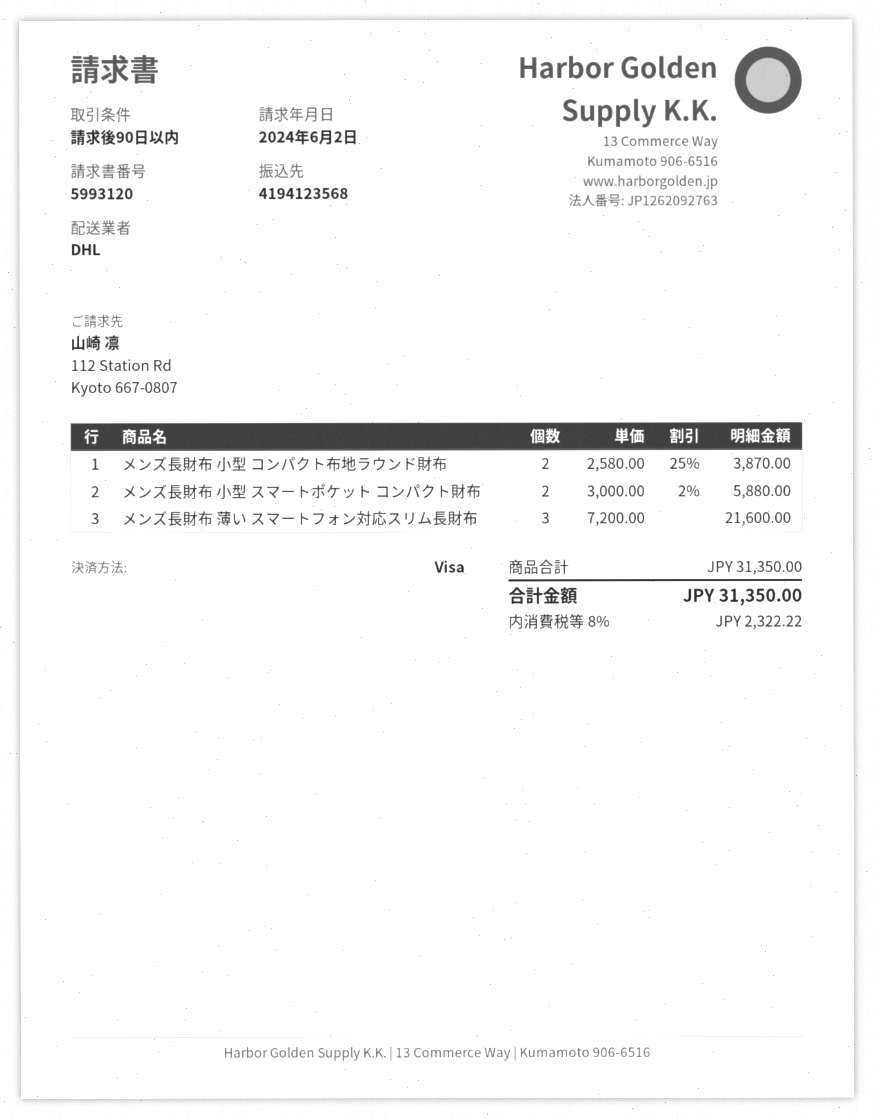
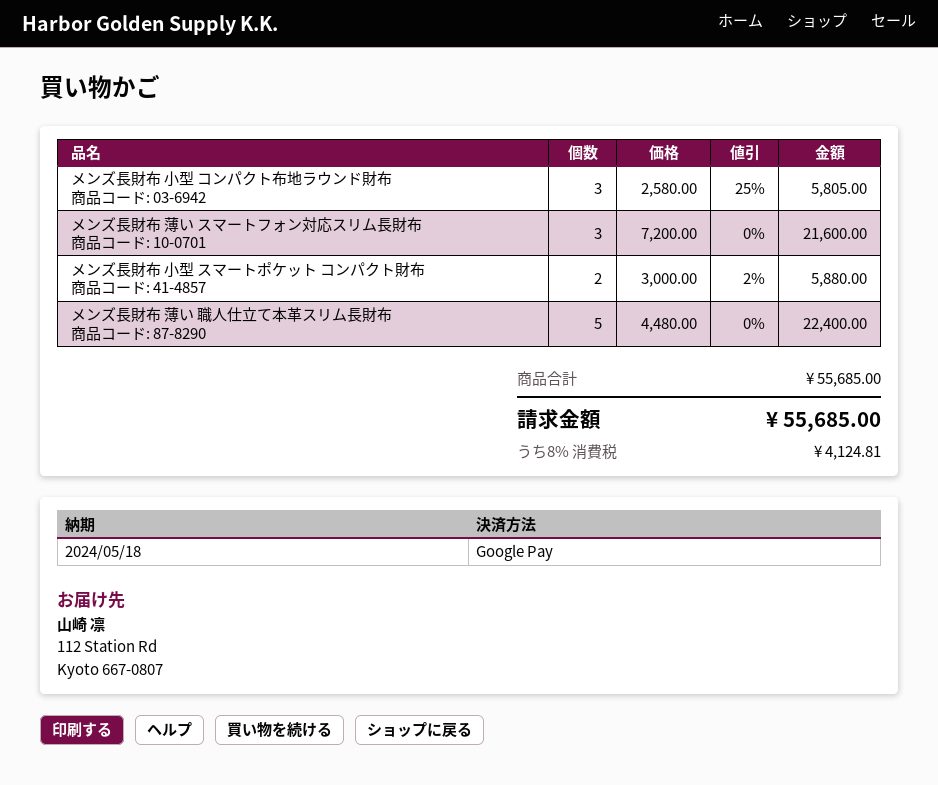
payment method: Visa -> Google Pay
メンズ長財布 小型 コンパクト布地ラウンド財布: 2 x 2580.00 - 25% = 3870.00 -> 3 x 2580.00 - 25% = 5805.00
メンズ長財布 薄い 職人仕立て本革スリム長財布: none -> 5 x 4480.00 = 22400.00
subtotal: 31350.00 -> 55685.00
tax: 8% = 2322.22 -> 8% = 4124.81
total: 31350.00 -> 55685.00

